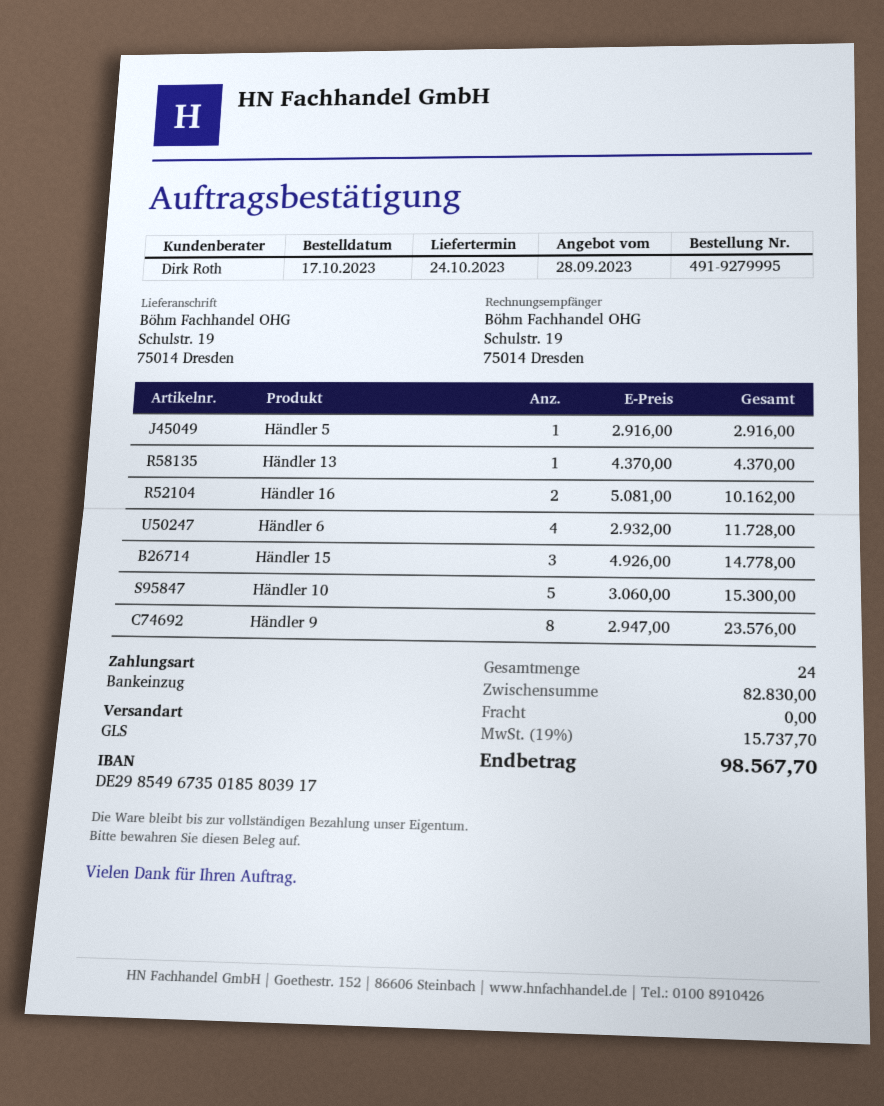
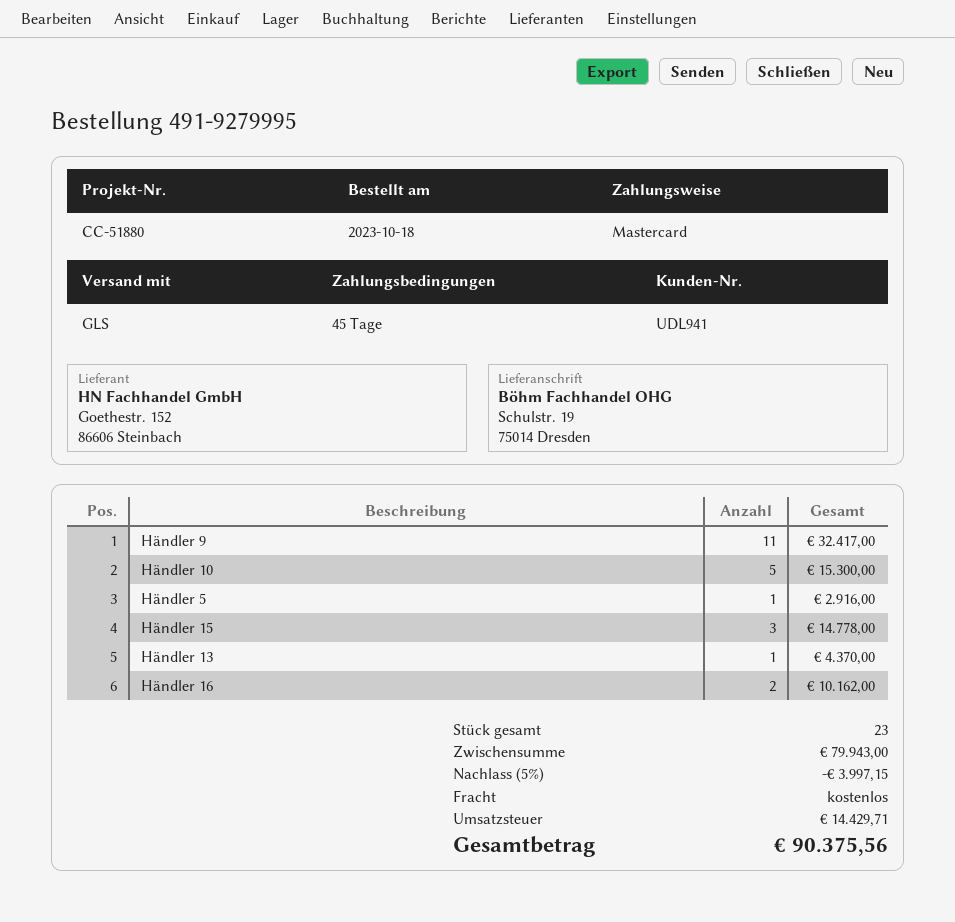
order date: 2023-10-17 -> 2023-10-18
payment method: direct debit -> Mastercard
Händler 6: 4 for 11728.00 -> none
Händler 9: 8 for 23576.00 -> 11 for 32417.00
total quantity: 24 -> 23
subtotal: 82830.00 -> 79943.00
discount: none -> 5% = 3997.15
tax: 15737.70 -> 14429.71
total: 98567.70 -> 90375.56

